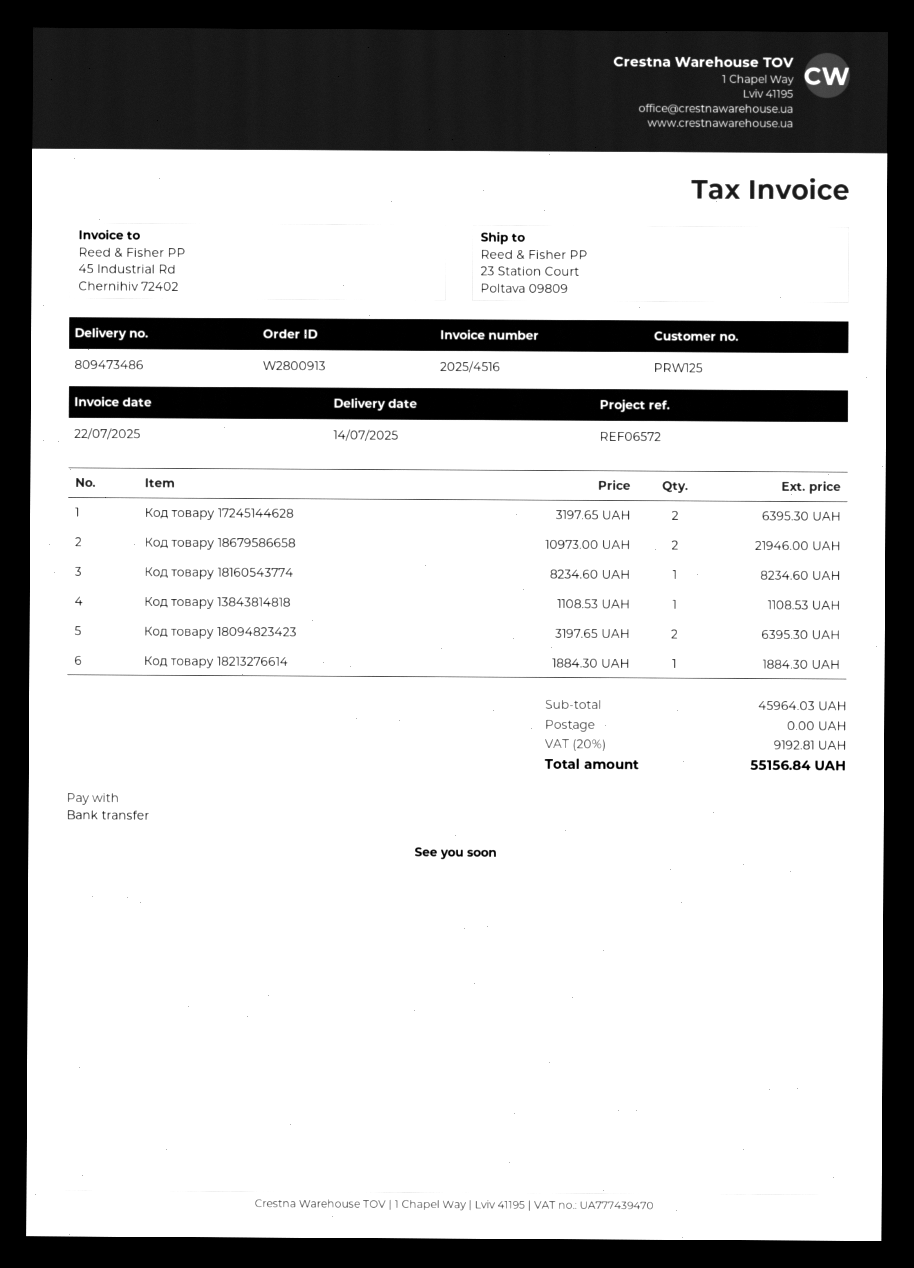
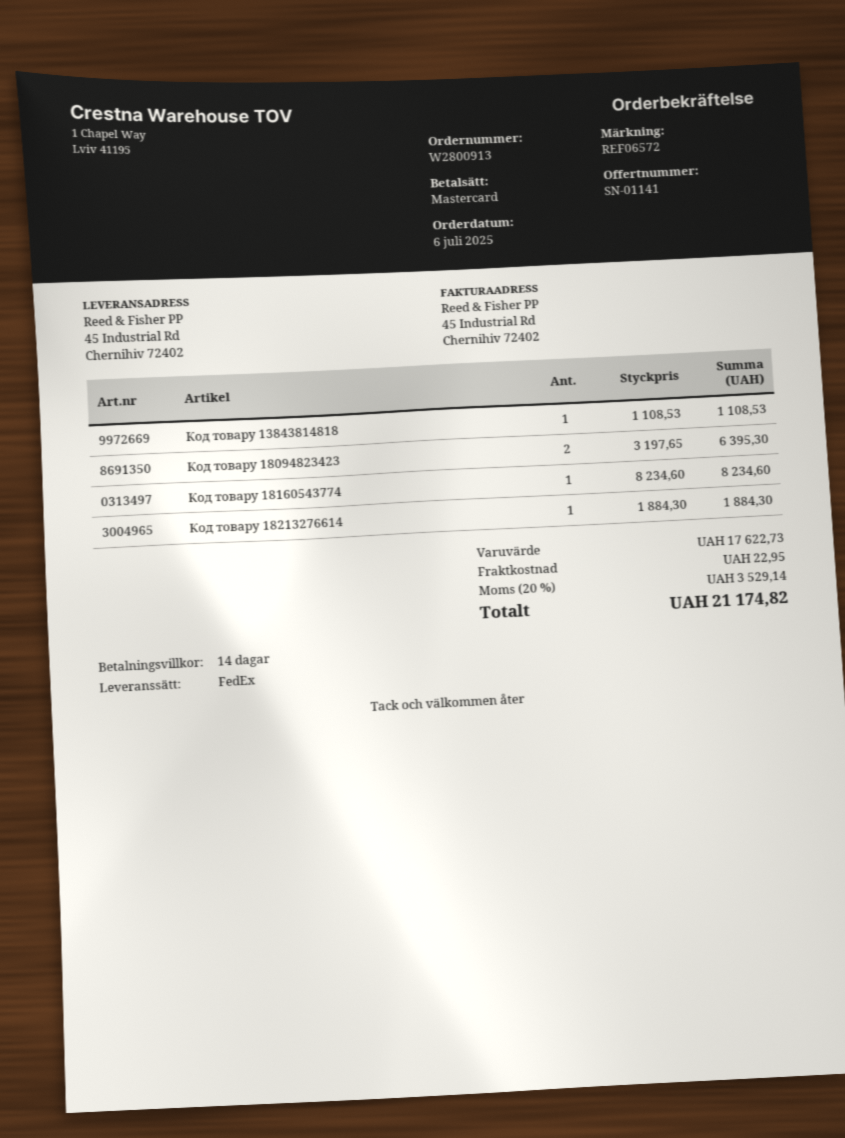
payment method: bank transfer -> Mastercard
ship to: 23 Station Court, Poltava 09809 -> 45 Industrial Rd, Chernihiv 72402
Код товару 17245144628: 2 x 3197.65 = 6395.30 -> none
Код товару 18679586658: 2 x 10973.00 = 21946.00 -> none
subtotal: 45964.03 -> 17622.73
shipping: 0.00 -> 22.95
tax: 20% = 9192.81 -> 20% = 3529.14
total: 55156.84 -> 21174.82

